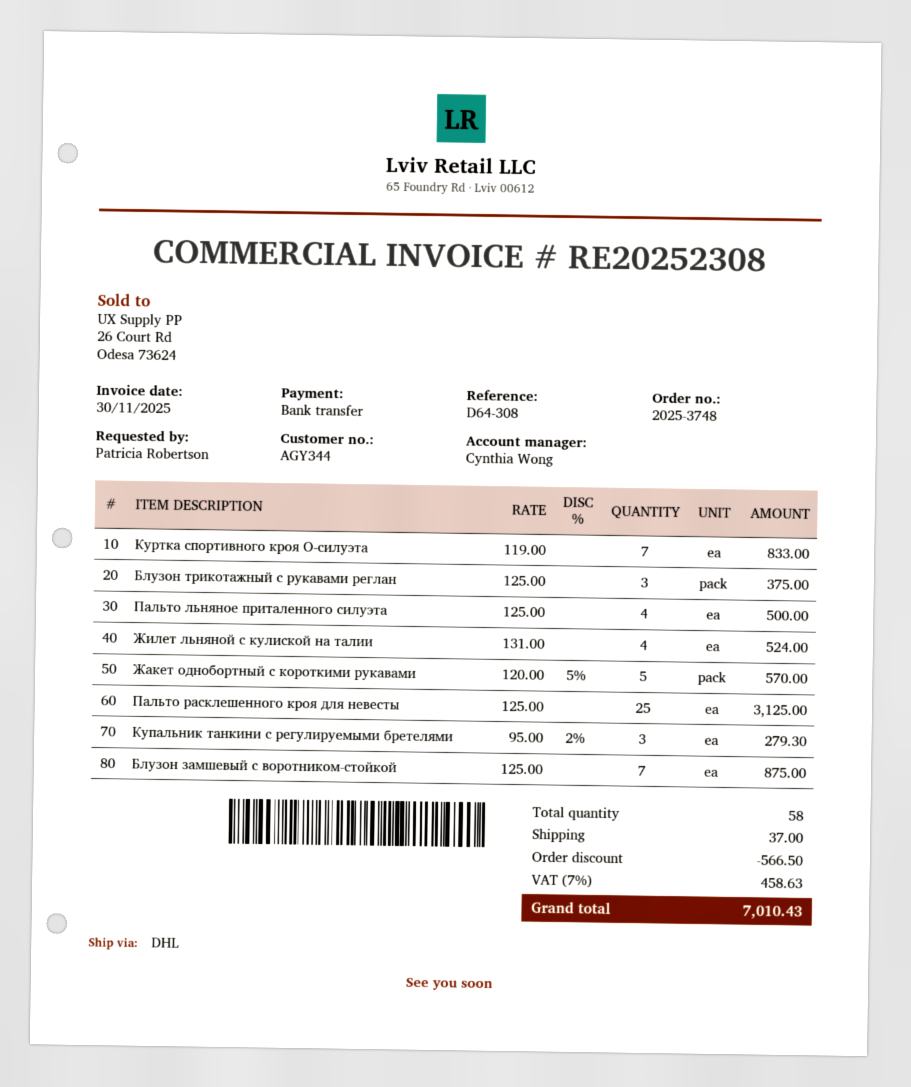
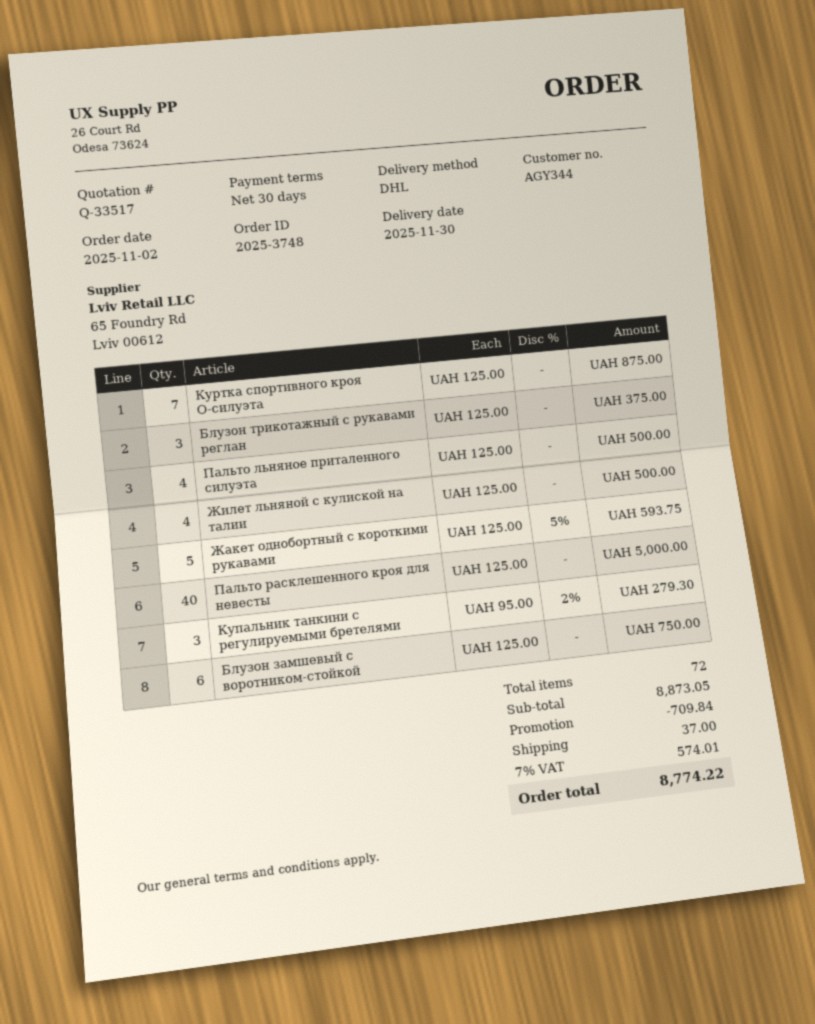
Куртка спортивного кроя О-силуэта: 7 x 119.00 = 833.00 -> 7 x 125.00 = 875.00
Жилет льняной с кулиской на талии: 4 x 131.00 = 524.00 -> 4 x 125.00 = 500.00
Жакет однобортный с короткими рукавами: 5 x 120.00 - 5% = 570.00 -> 5 x 125.00 - 5% = 593.75
Пальто расклешенного кроя для невесты: 25 x 125.00 = 3125.00 -> 40 x 125.00 = 5000.00
Блузон замшевый с воротником-стойкой: 7 x 125.00 = 875.00 -> 6 x 125.00 = 750.00
total quantity: 58 -> 72
discount: 566.50 -> 709.84
tax: 7% = 458.63 -> 7% = 574.01
total: 7010.43 -> 8774.22

